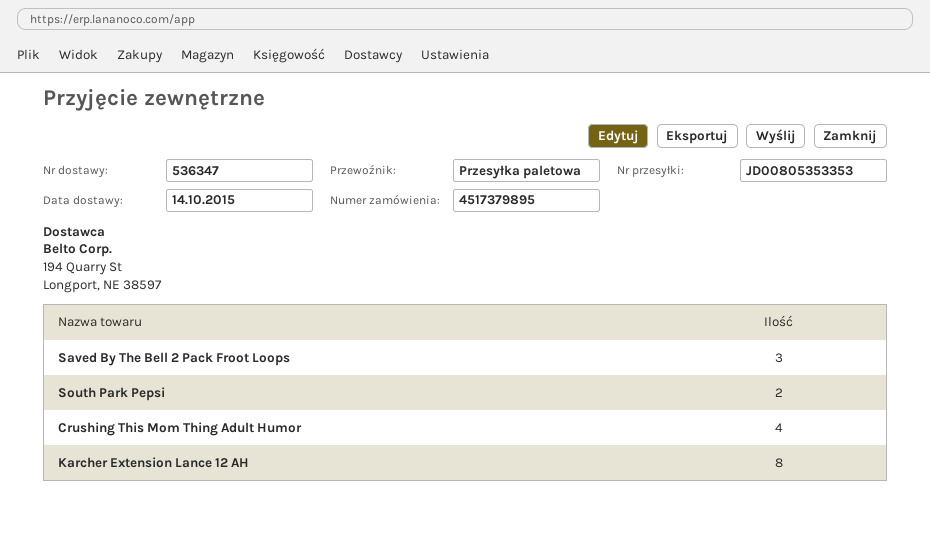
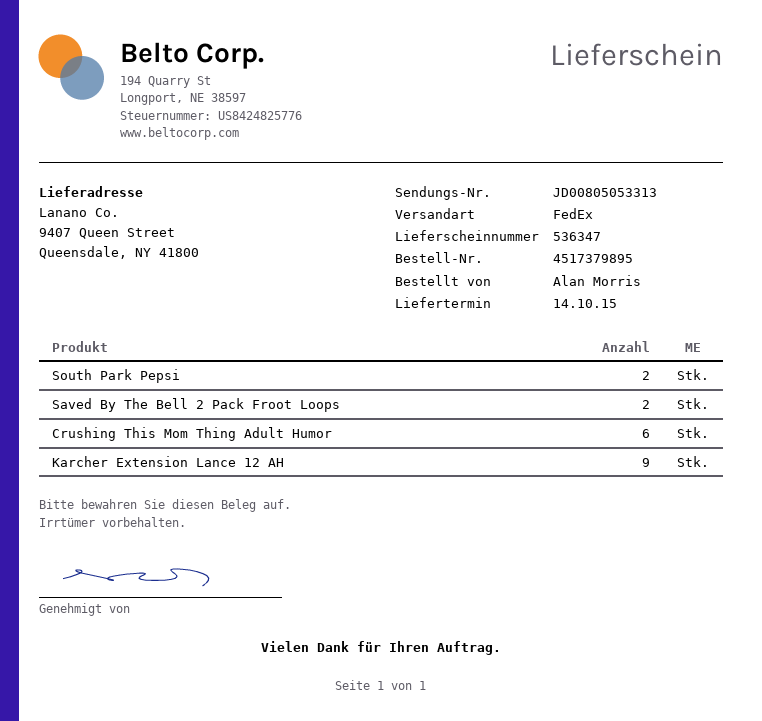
shipping method: pallet freight -> FedEx
tracking number: JD00805353353 -> JD00805053313
Saved By The Bell 2 Pack Froot Loops: 3 -> 2
Crushing This Mom Thing Adult Humor: 4 -> 6
Karcher Extension Lance 12 AH: 8 -> 9

